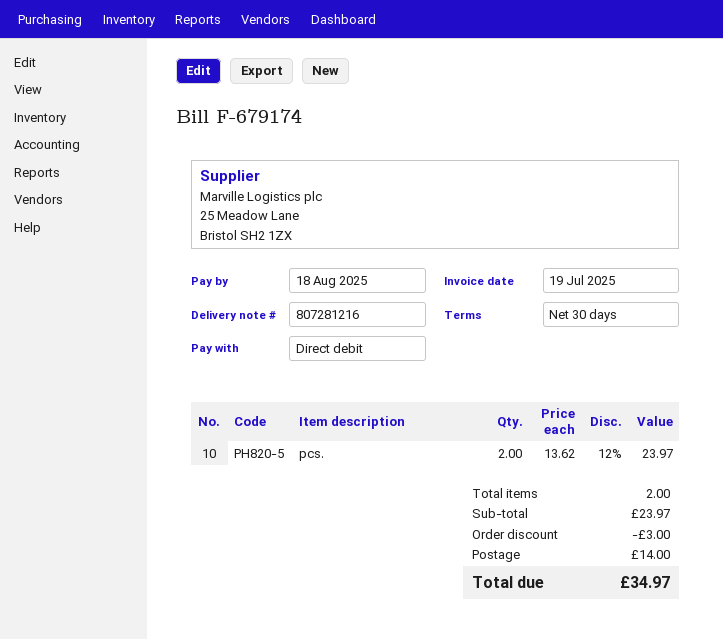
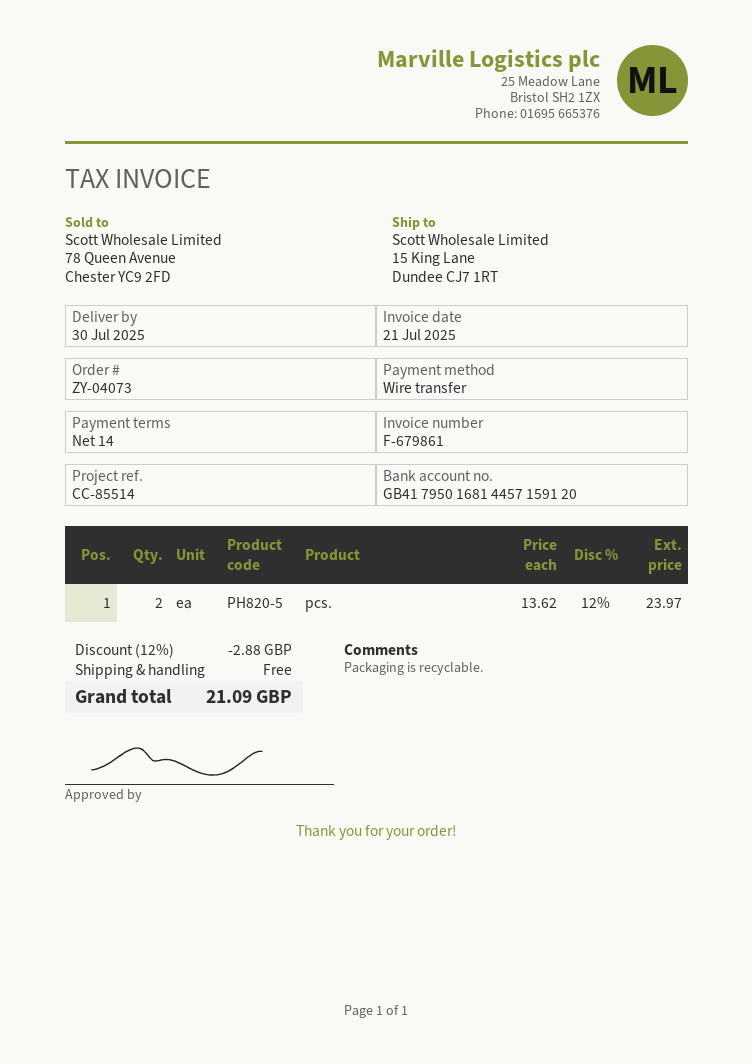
invoice number: F-679174 -> F-679861
invoice date: 2025-07-19 -> 2025-07-21
payment terms: 30 days -> 14 days
payment method: direct debit -> bank transfer
discount: 3.00 -> 2.88
shipping: 14.00 -> 0.00
total: 34.97 -> 21.09

